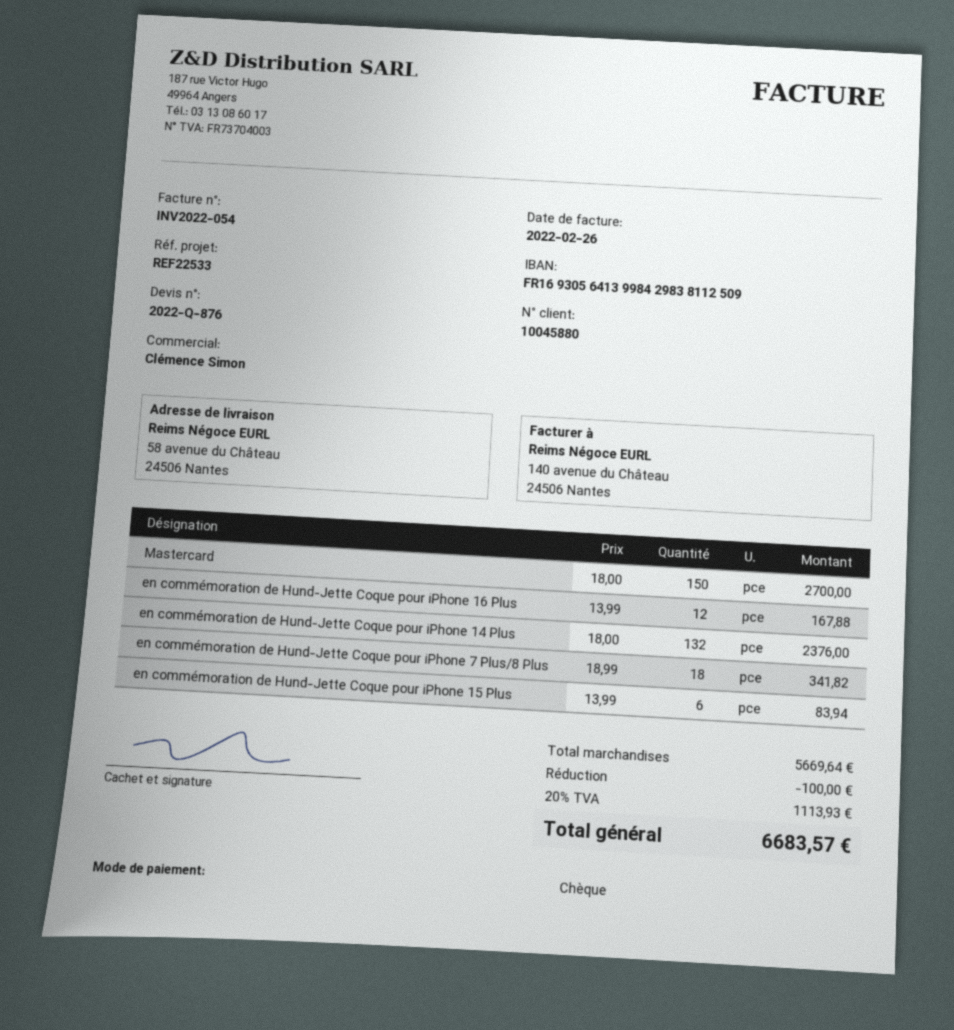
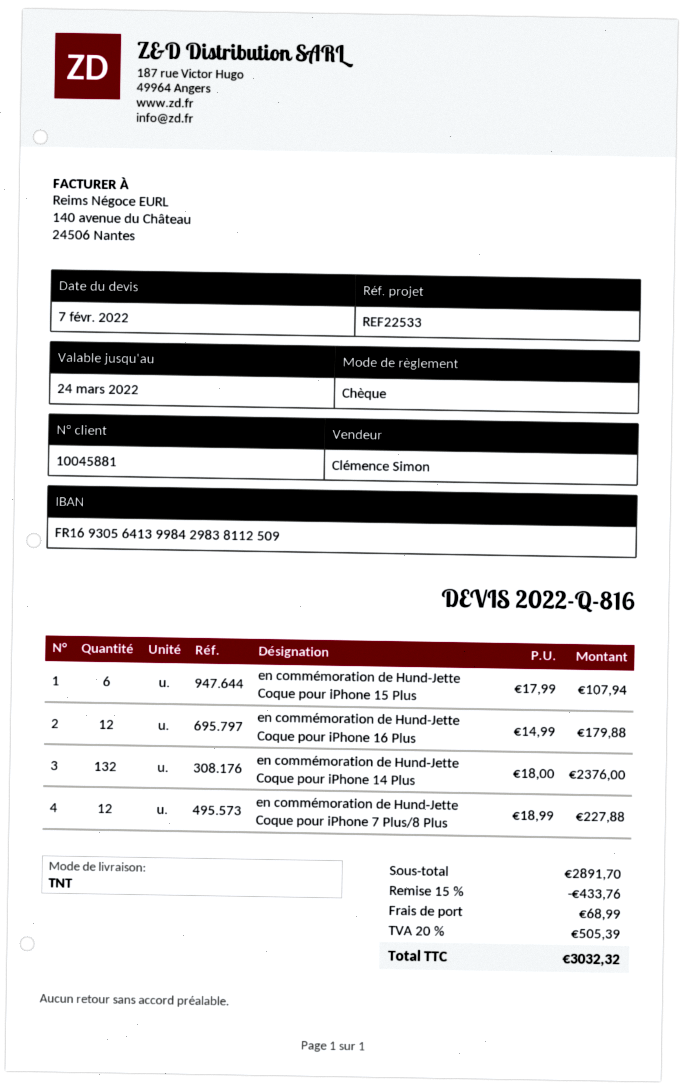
quote number: 2022-Q-876 -> 2022-Q-816
customer number: 10045880 -> 10045881
Mastercard: 150 x 18.00 = 2700.00 -> none
en commémoration de Hund-Jette Coque pour iPhone 16 Plus: 12 x 13.99 = 167.88 -> 12 x 14.99 = 179.88
en commémoration de Hund-Jette Coque pour iPhone 7 Plus/8 Plus: 18 x 18.99 = 341.82 -> 12 x 18.99 = 227.88
en commémoration de Hund-Jette Coque pour iPhone 15 Plus: 6 x 13.99 = 83.94 -> 6 x 17.99 = 107.94
subtotal: 5669.64 -> 2891.70
discount: 100.00 -> 433.76
shipping: none -> 68.99
tax: 20% = 1113.93 -> 20% = 505.39
total: 6683.57 -> 3032.32

